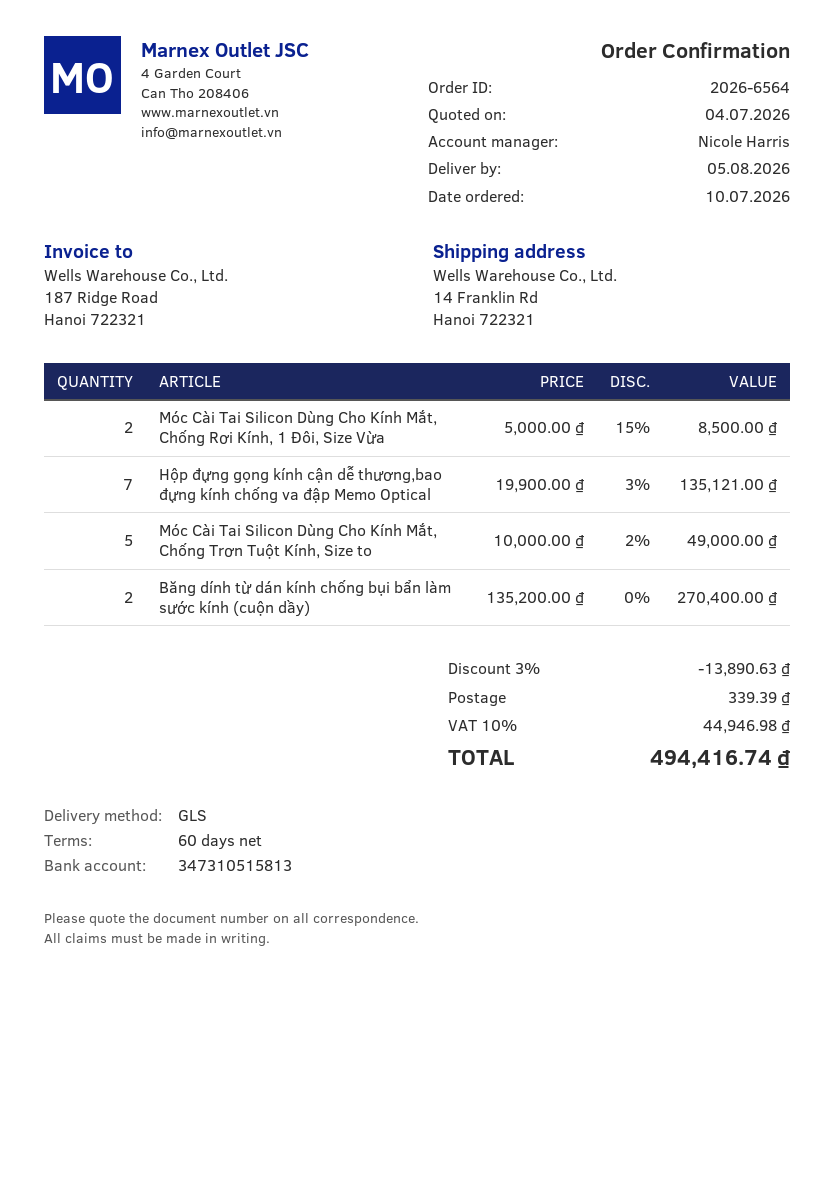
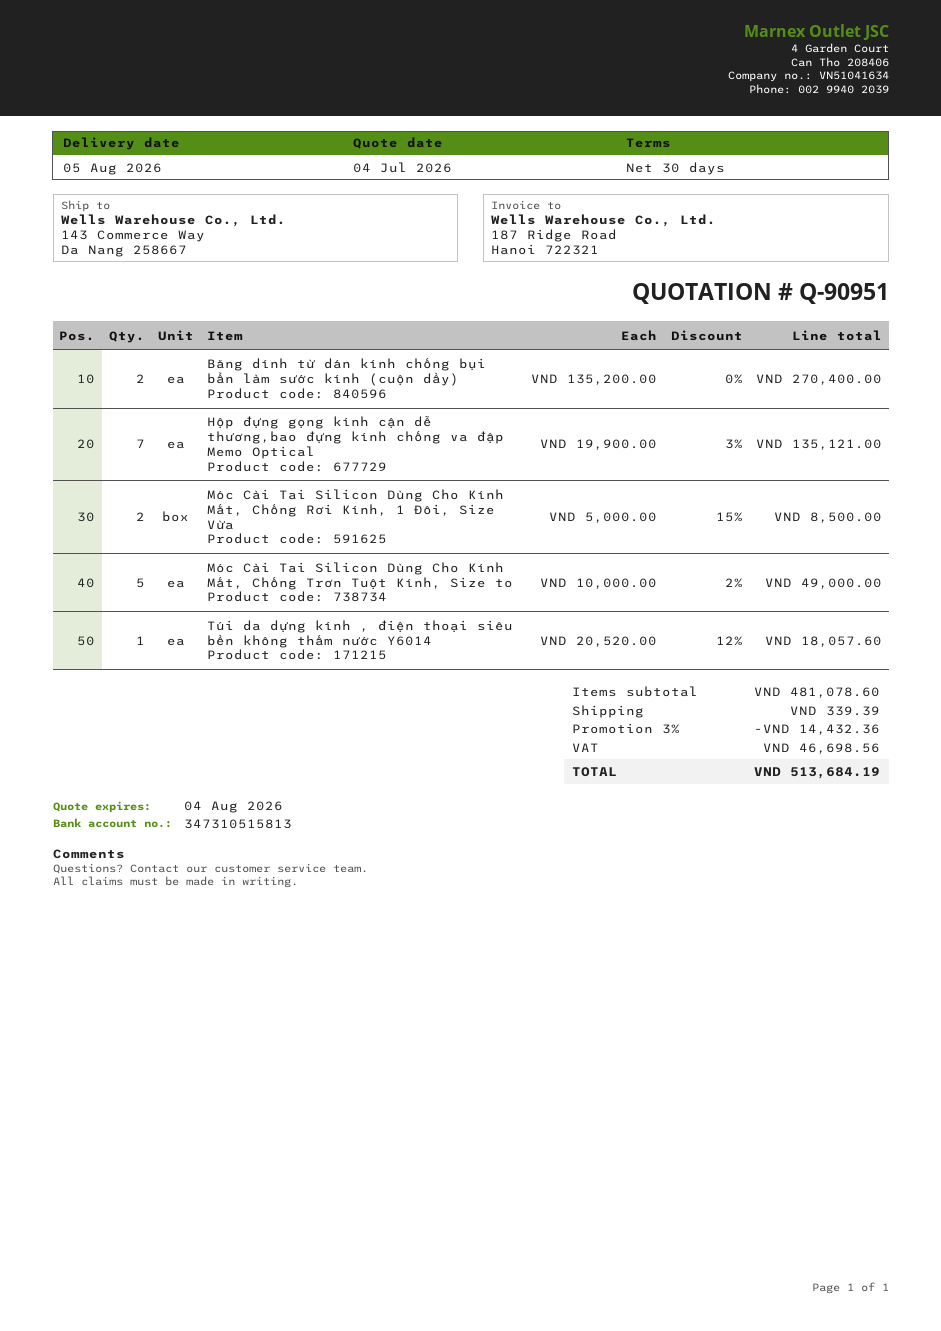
payment terms: 60 days -> 30 days
ship to: 14 Franklin Rd, Hanoi 722321 -> 143 Commerce Way, Da Nang 258667
Túi da dựng kính , điện thoại siêu bền không thấm nước Y6014: none -> 1 x 20520.00 - 12% = 18057.60
discount: 3% = 13890.63 -> 3% = 14432.36
tax: 44946.98 -> 46698.56
total: 494416.74 -> 513684.19

